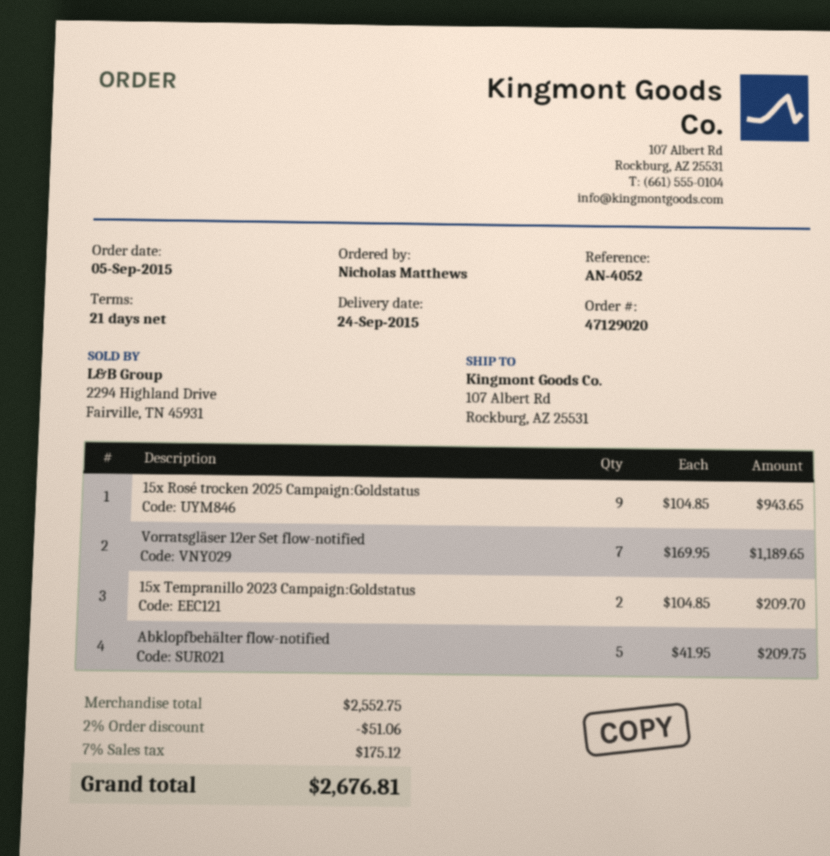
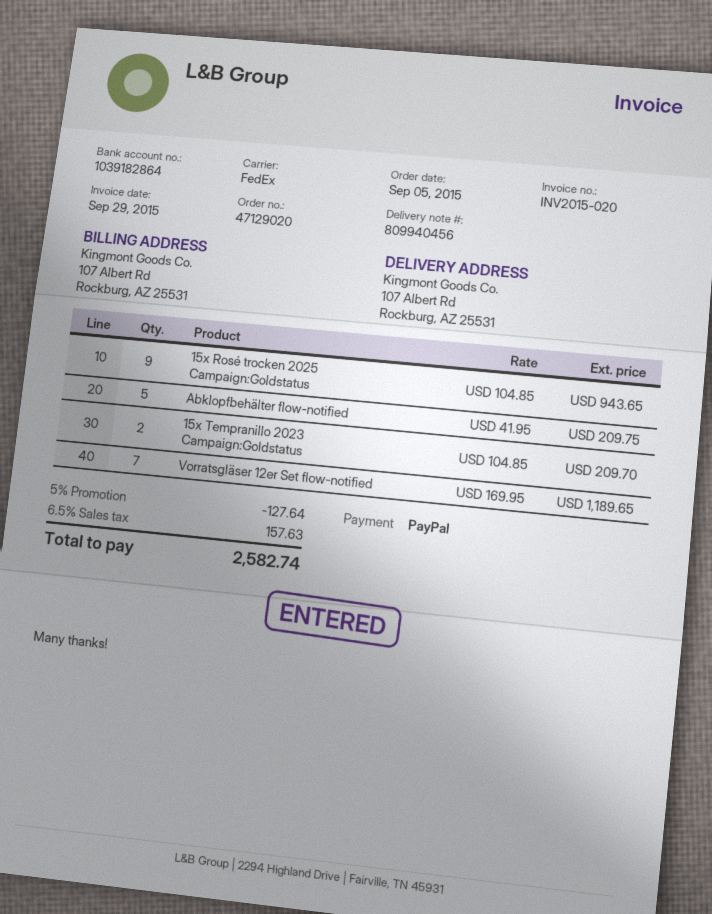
discount: 2% = 51.06 -> 5% = 127.64
tax: 7% = 175.12 -> 6.5% = 157.63
total: 2676.81 -> 2582.74

